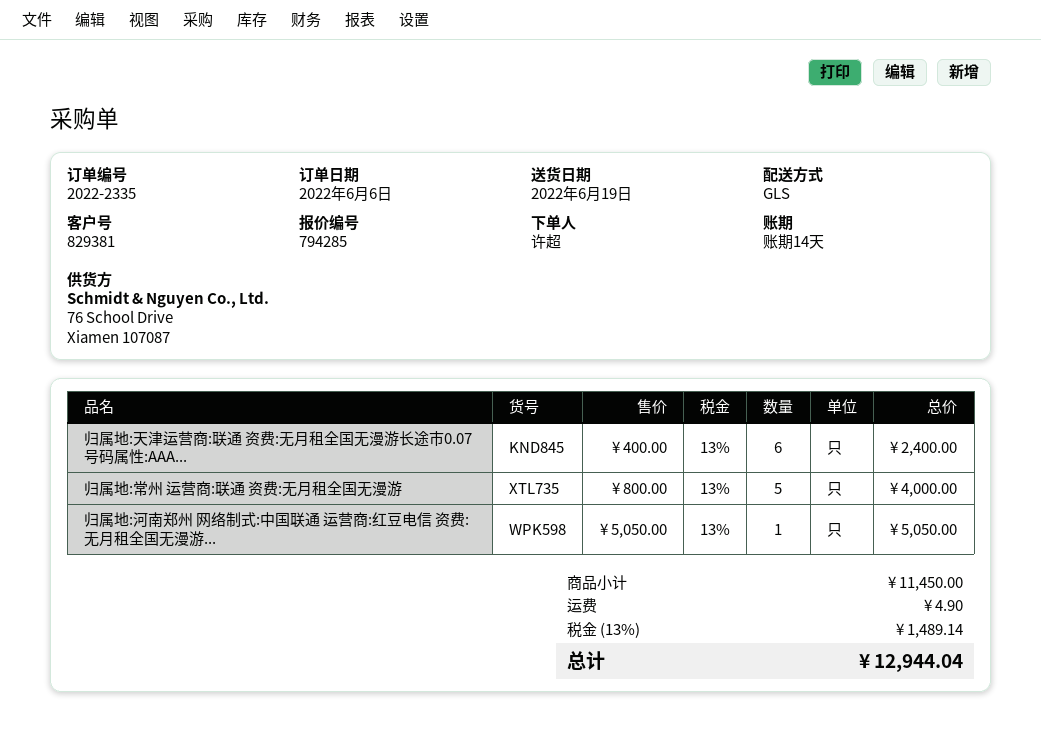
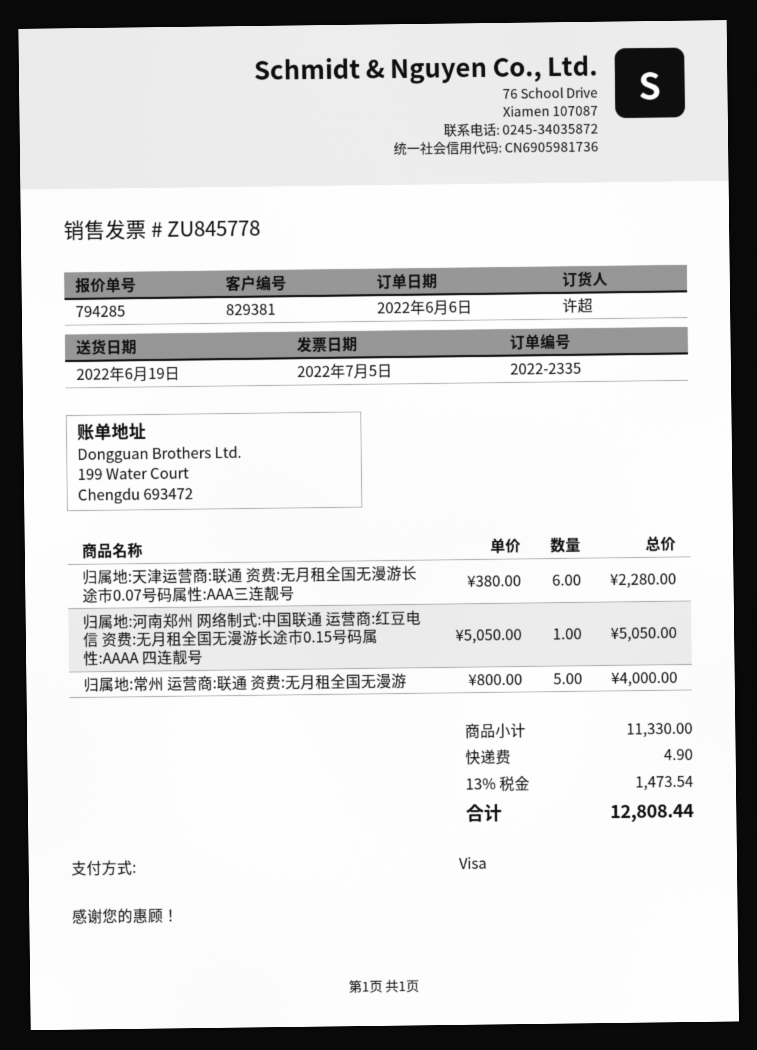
归属地:天津运营商:联通 资费:无月租全国无漫游长途市0.07号码属性:AAA...: 6 x 400.00 = 2400.00 -> 6 x 380.00 = 2280.00
subtotal: 11450.00 -> 11330.00
tax: 13% = 1489.14 -> 13% = 1473.54
total: 12944.04 -> 12808.44

